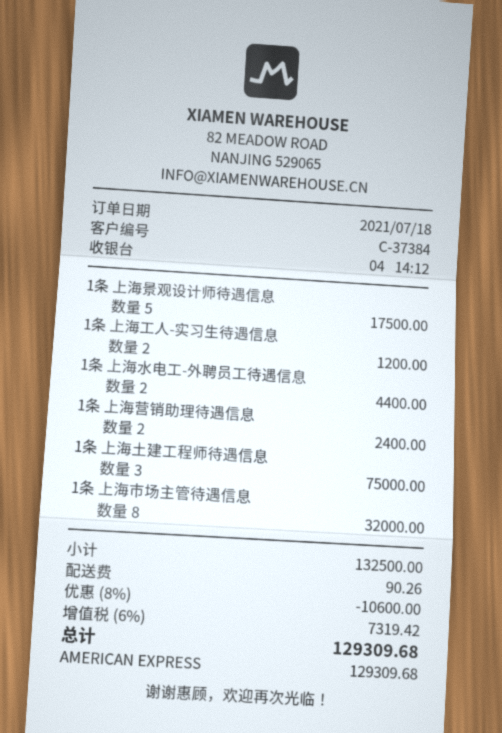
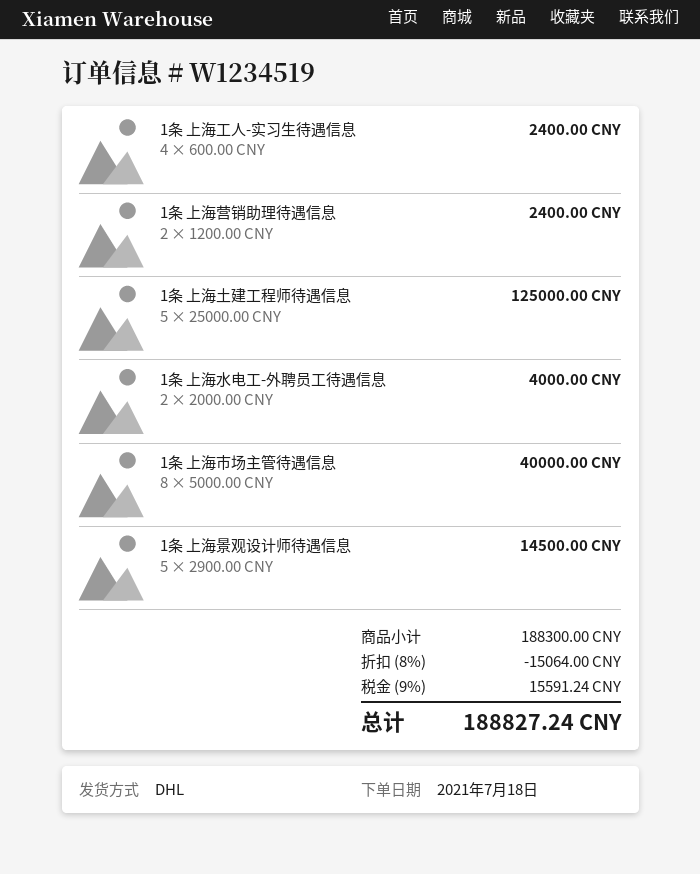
1条 上海景观设计师待遇信息: 5 for 17500.00 -> 5 for 14500.00
1条 上海工人-实习生待遇信息: 2 for 1200.00 -> 4 for 2400.00
1条 上海水电工-外聘员工待遇信息: 2 for 4400.00 -> 2 for 4000.00
1条 上海土建工程师待遇信息: 3 for 75000.00 -> 5 for 125000.00
1条 上海市场主管待遇信息: 8 for 32000.00 -> 8 for 40000.00
subtotal: 132500.00 -> 188300.00
discount: 8% = 10600.00 -> 8% = 15064.00
shipping: 90.26 -> none
tax: 6% = 7319.42 -> 9% = 15591.24
total: 129309.68 -> 188827.24

